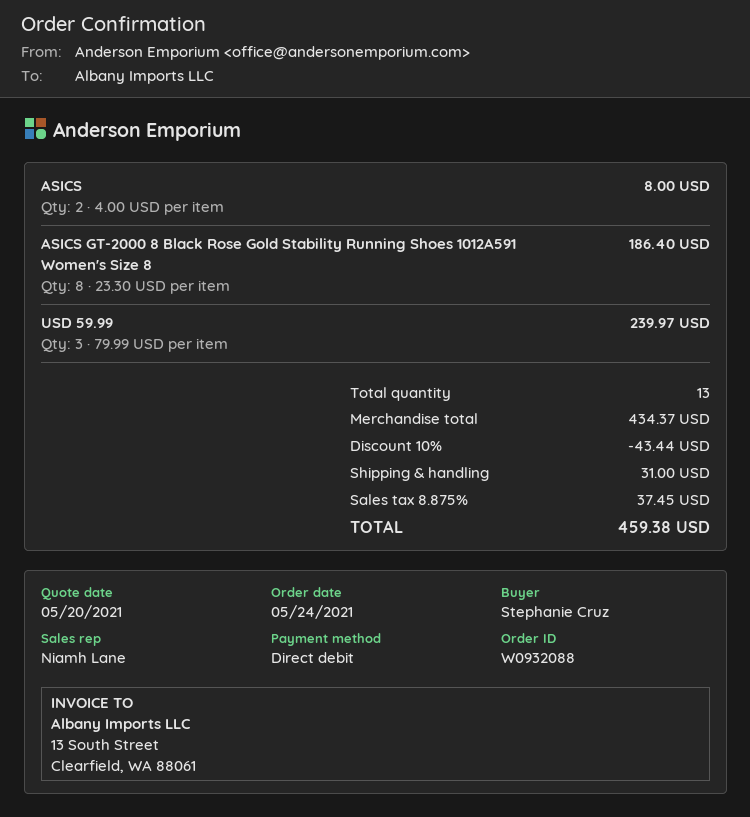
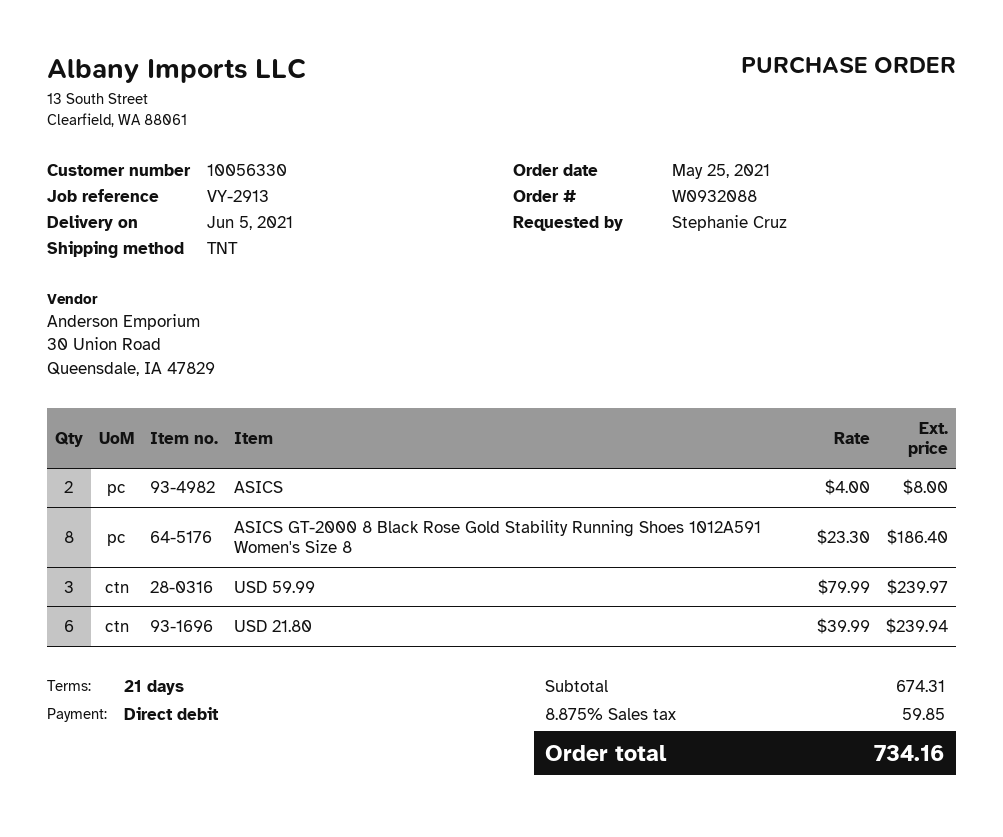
order date: 2021-05-24 -> 2021-05-25
USD 21.80: none -> 6 x 39.99 = 239.94
subtotal: 434.37 -> 674.31
discount: 10% = 43.44 -> none
shipping: 31.00 -> none
tax: 8.875% = 37.45 -> 8.875% = 59.85
total: 459.38 -> 734.16

